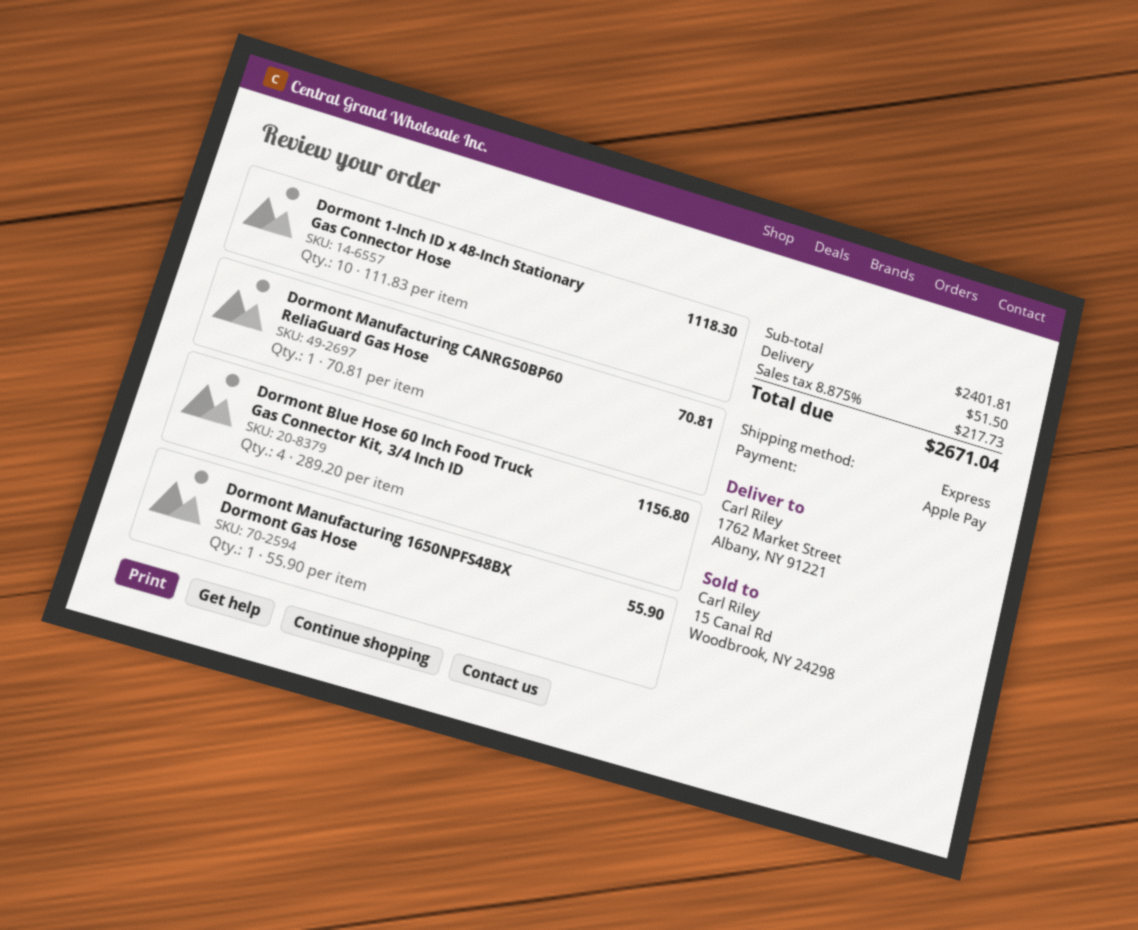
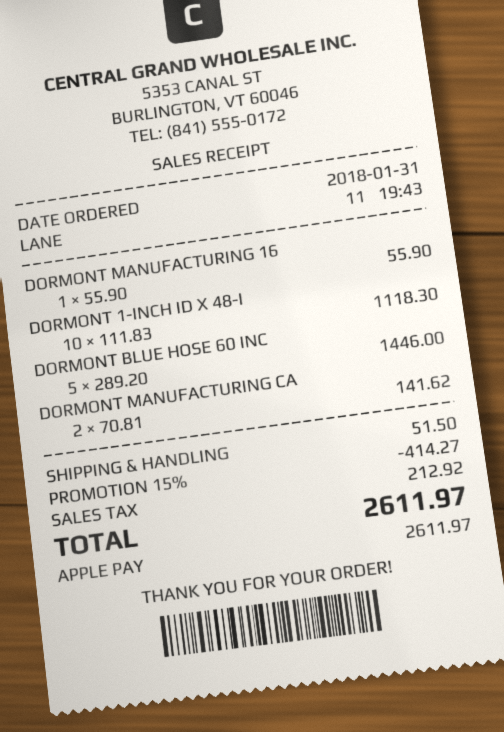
Dormont Manufacturing CANRG50BP60 ReliaGuard Gas Hose: 1 x 70.81 = 70.81 -> 2 x 70.81 = 141.62
Dormont Blue Hose 60 Inch Food Truck Gas Connector Kit, 3/4 Inch ID: 4 x 289.20 = 1156.80 -> 5 x 289.20 = 1446.00
discount: none -> 15% = 414.27
tax: 217.73 -> 212.92
total: 2671.04 -> 2611.97

